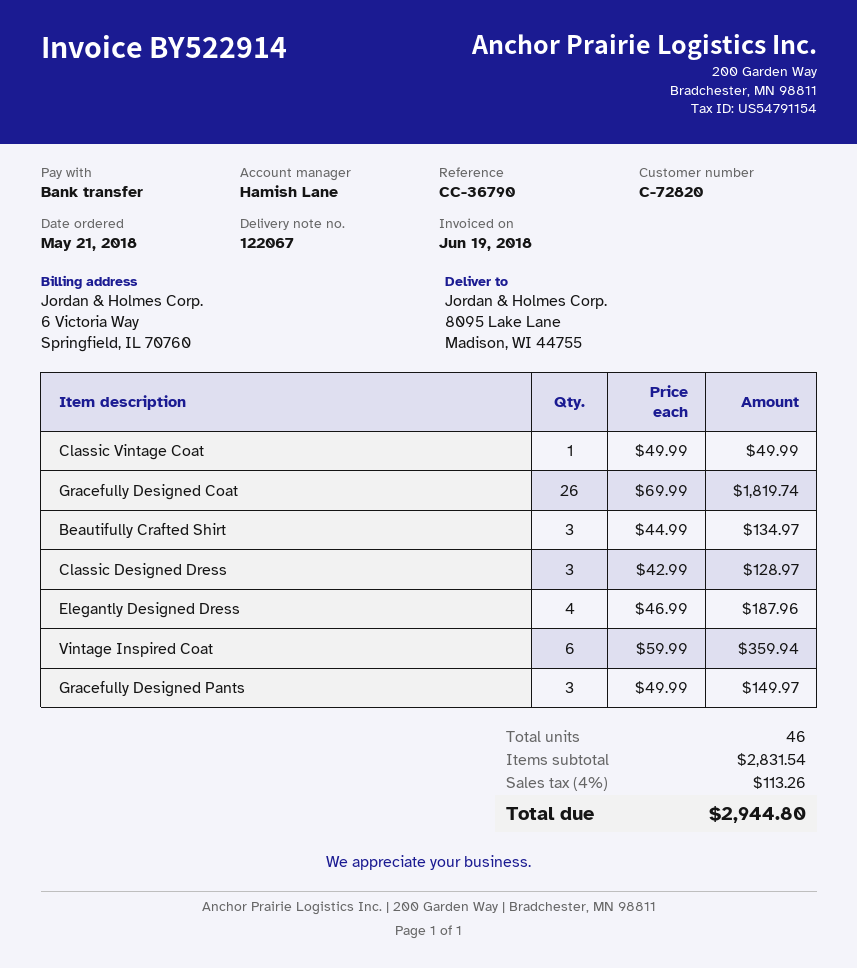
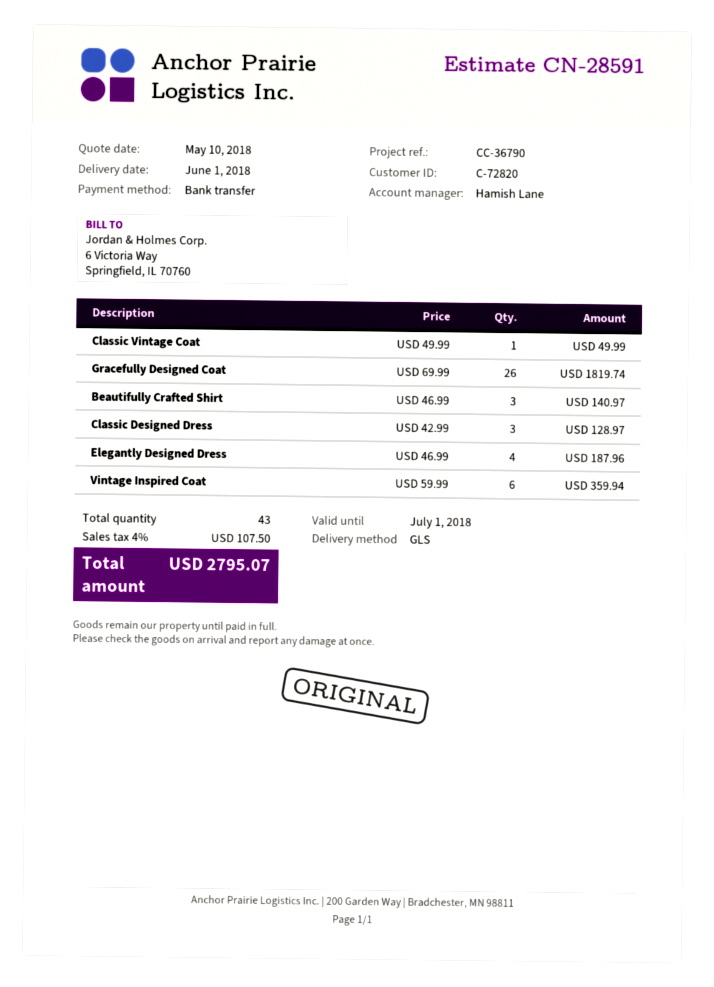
Beautifully Crafted Shirt: 3 x 44.99 = 134.97 -> 3 x 46.99 = 140.97
Gracefully Designed Pants: 3 x 49.99 = 149.97 -> none
total quantity: 46 -> 43
tax: 4% = 113.26 -> 4% = 107.50
total: 2944.80 -> 2795.07

